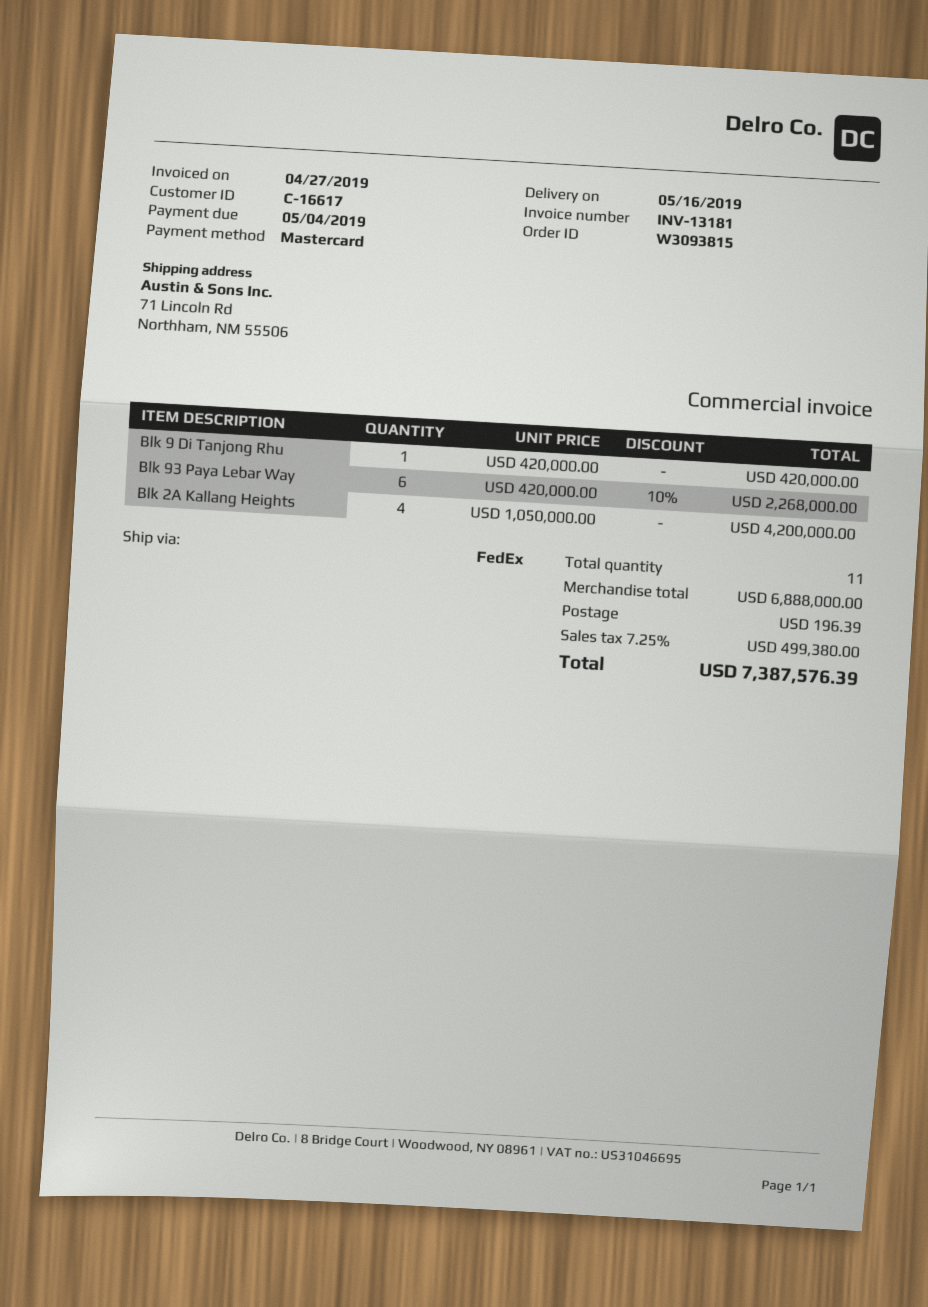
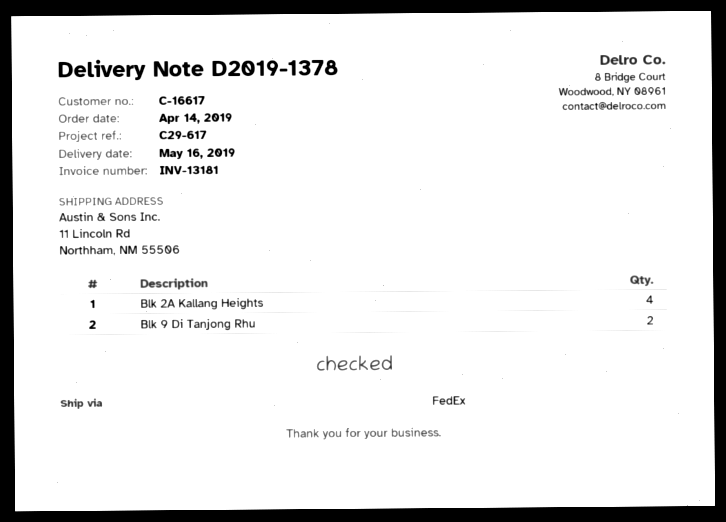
ship to: 71 Lincoln Rd, Northham, NM 55506 -> 11 Lincoln Rd, Northham, NM 55506
Blk 9 Di Tanjong Rhu: 1 -> 2
Blk 93 Paya Lebar Way: 6 -> none

